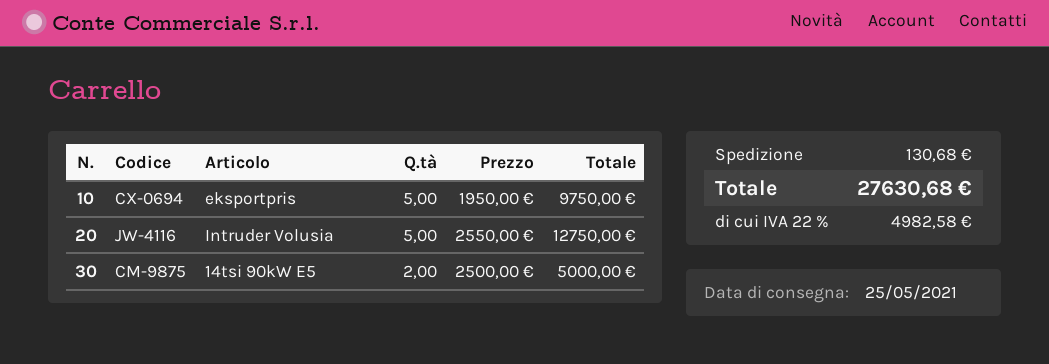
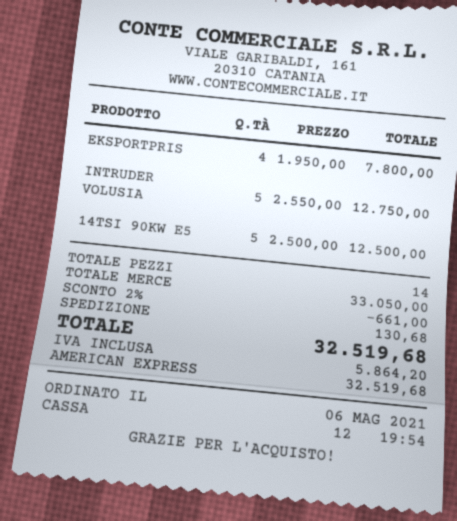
eksportpris: 5 x 1950.00 = 9750.00 -> 4 x 1950.00 = 7800.00
14tsi 90kW E5: 2 x 2500.00 = 5000.00 -> 5 x 2500.00 = 12500.00
discount: none -> 2% = 661.00
tax: 4982.58 -> 5864.20
total: 27630.68 -> 32519.68

